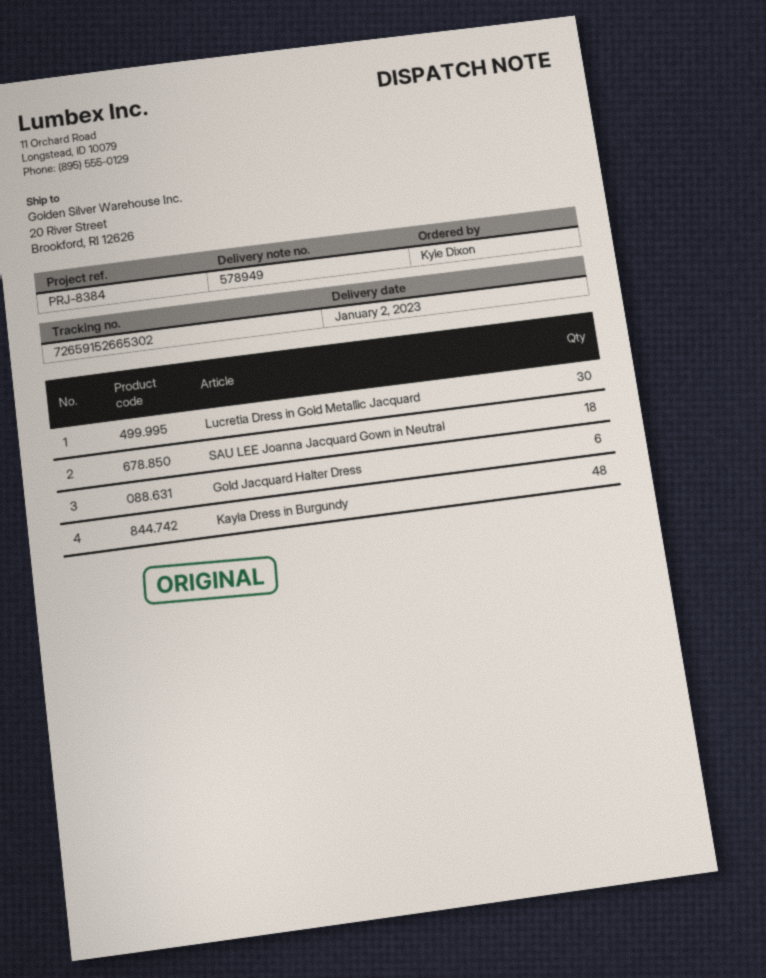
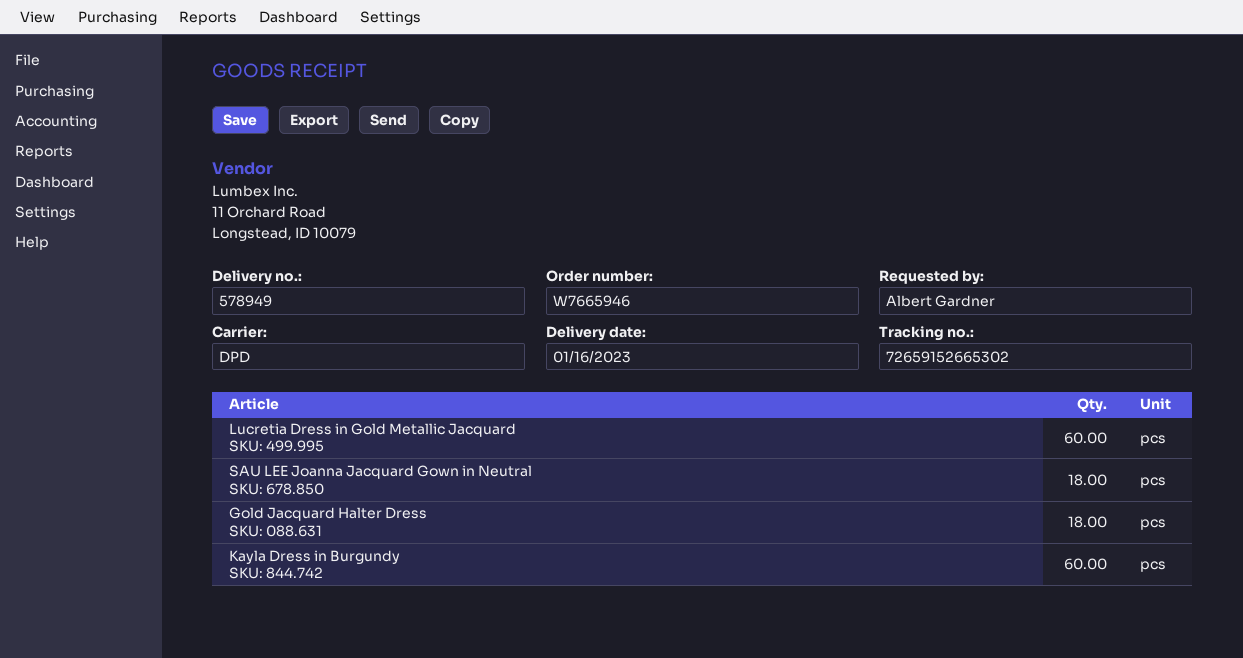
delivery date: 2023-01-02 -> 2023-01-16
ordered by: Kyle Dixon -> Albert Gardner
Lucretia Dress in Gold Metallic Jacquard: 30 -> 60
Gold Jacquard Halter Dress: 6 -> 18
Kayla Dress in Burgundy: 48 -> 60

